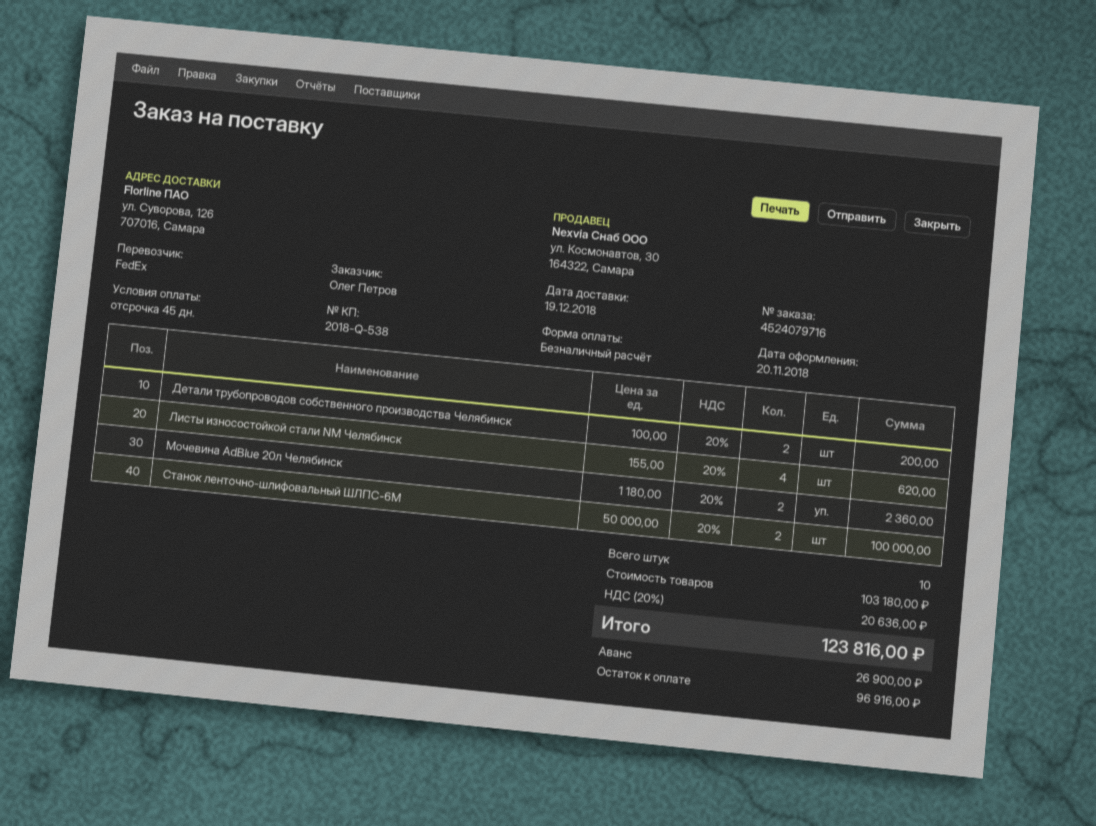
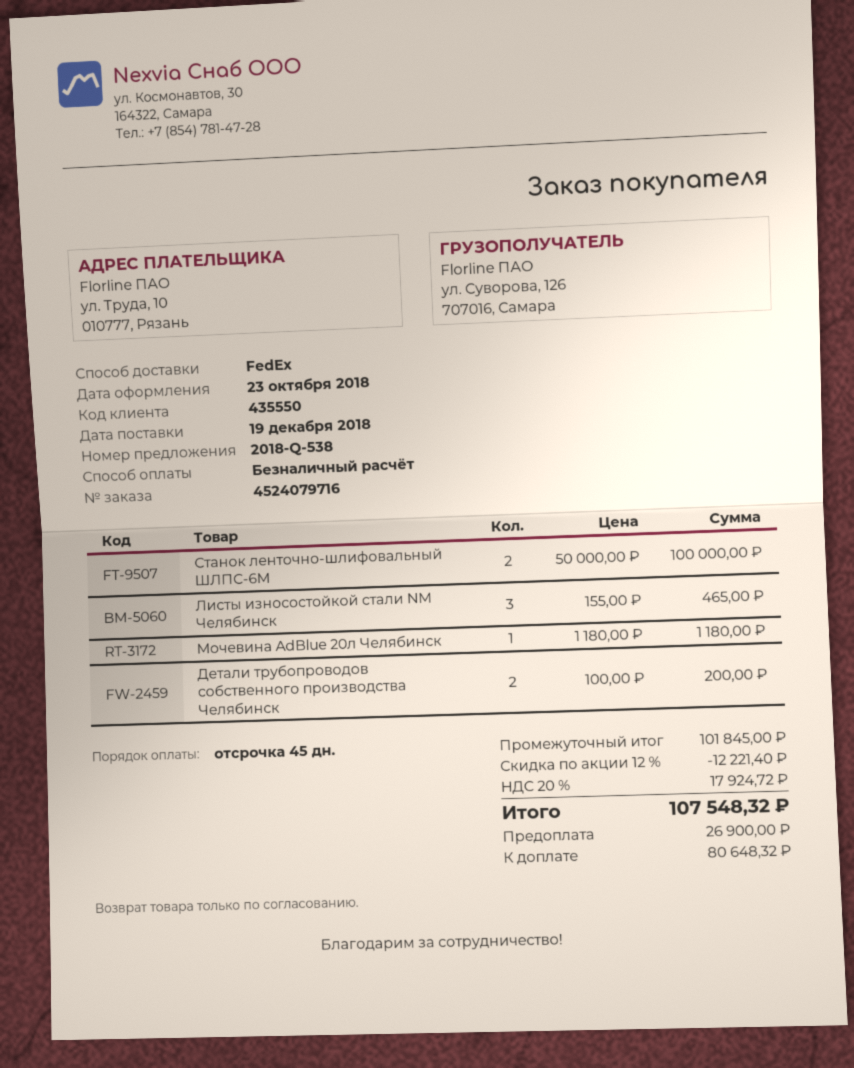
order date: 2018-11-20 -> 2018-10-23
Листы износостойкой стали NM Челябинск: 4 x 155.00 = 620.00 -> 3 x 155.00 = 465.00
Мочевина AdBlue 20л Челябинск: 2 x 1180.00 = 2360.00 -> 1 x 1180.00 = 1180.00
subtotal: 103180.00 -> 101845.00
discount: none -> 12% = 12221.40
tax: 20% = 20636.00 -> 20% = 17924.72
total: 123816.00 -> 107548.32
balance: 96916.00 -> 80648.32

